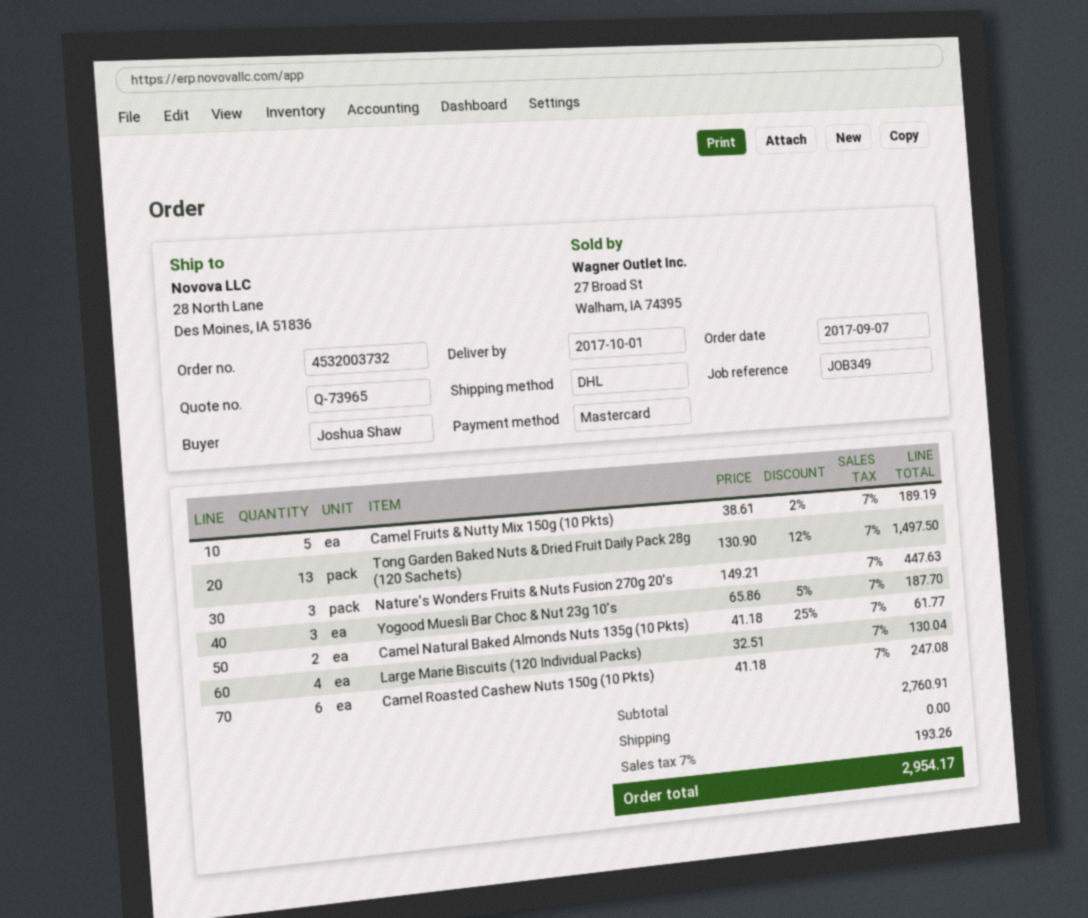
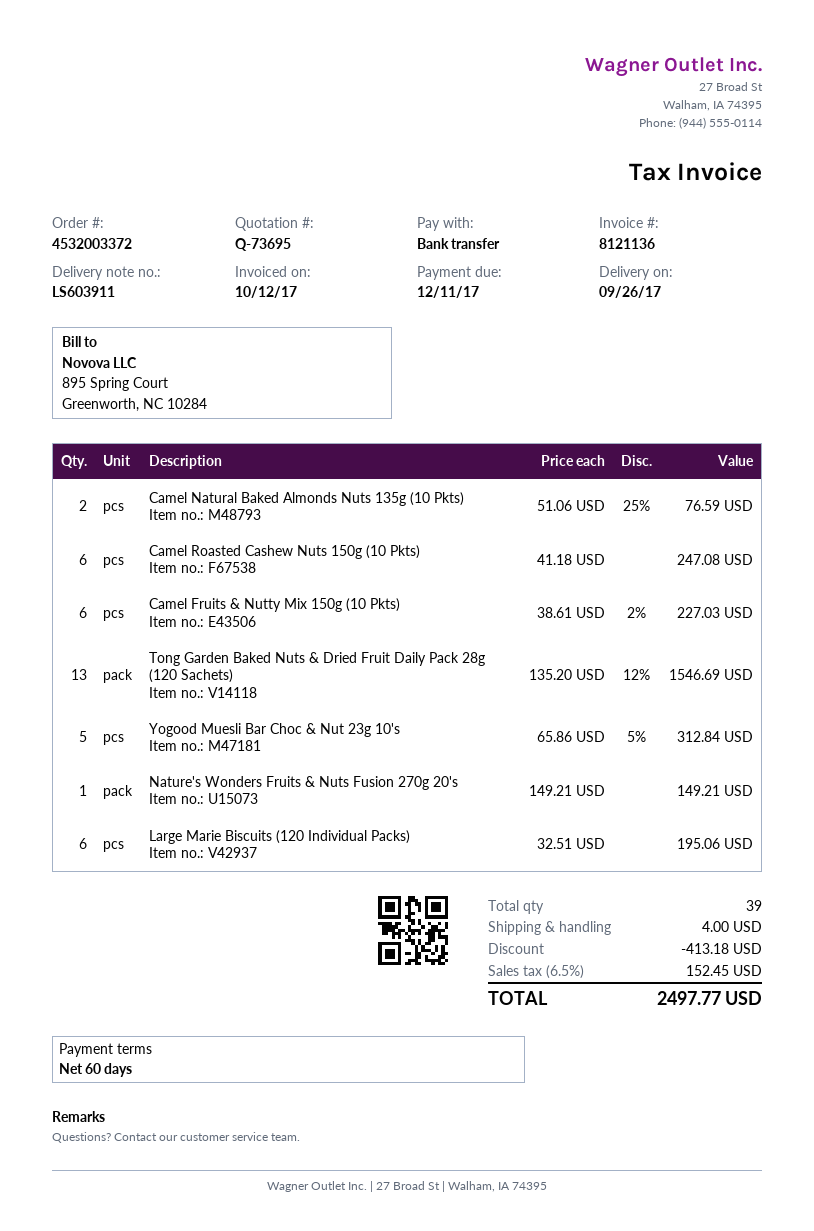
quote number: Q-73965 -> Q-73695
order number: 4532003732 -> 4532003372
delivery date: 2017-10-01 -> 2017-09-26
payment method: Mastercard -> bank transfer
Camel Fruits & Nutty Mix 150g (10 Pkts): 5 x 38.61 - 2% = 189.19 -> 6 x 38.61 - 2% = 227.03
Tong Garden Baked Nuts & Dried Fruit Daily Pack 28g (120 Sachets): 13 x 130.90 - 12% = 1497.50 -> 13 x 135.20 - 12% = 1546.69
Nature's Wonders Fruits & Nuts Fusion 270g 20's: 3 x 149.21 = 447.63 -> 1 x 149.21 = 149.21
Yogood Muesli Bar Choc & Nut 23g 10's: 3 x 65.86 - 5% = 187.70 -> 5 x 65.86 - 5% = 312.84
Camel Natural Baked Almonds Nuts 135g (10 Pkts): 2 x 41.18 - 25% = 61.77 -> 2 x 51.06 - 25% = 76.59
Large Marie Biscuits (120 Individual Packs): 4 x 32.51 = 130.04 -> 6 x 32.51 = 195.06
discount: none -> 413.18
shipping: 0.00 -> 4.00
tax: 7% = 193.26 -> 6.5% = 152.45
total: 2954.17 -> 2497.77

